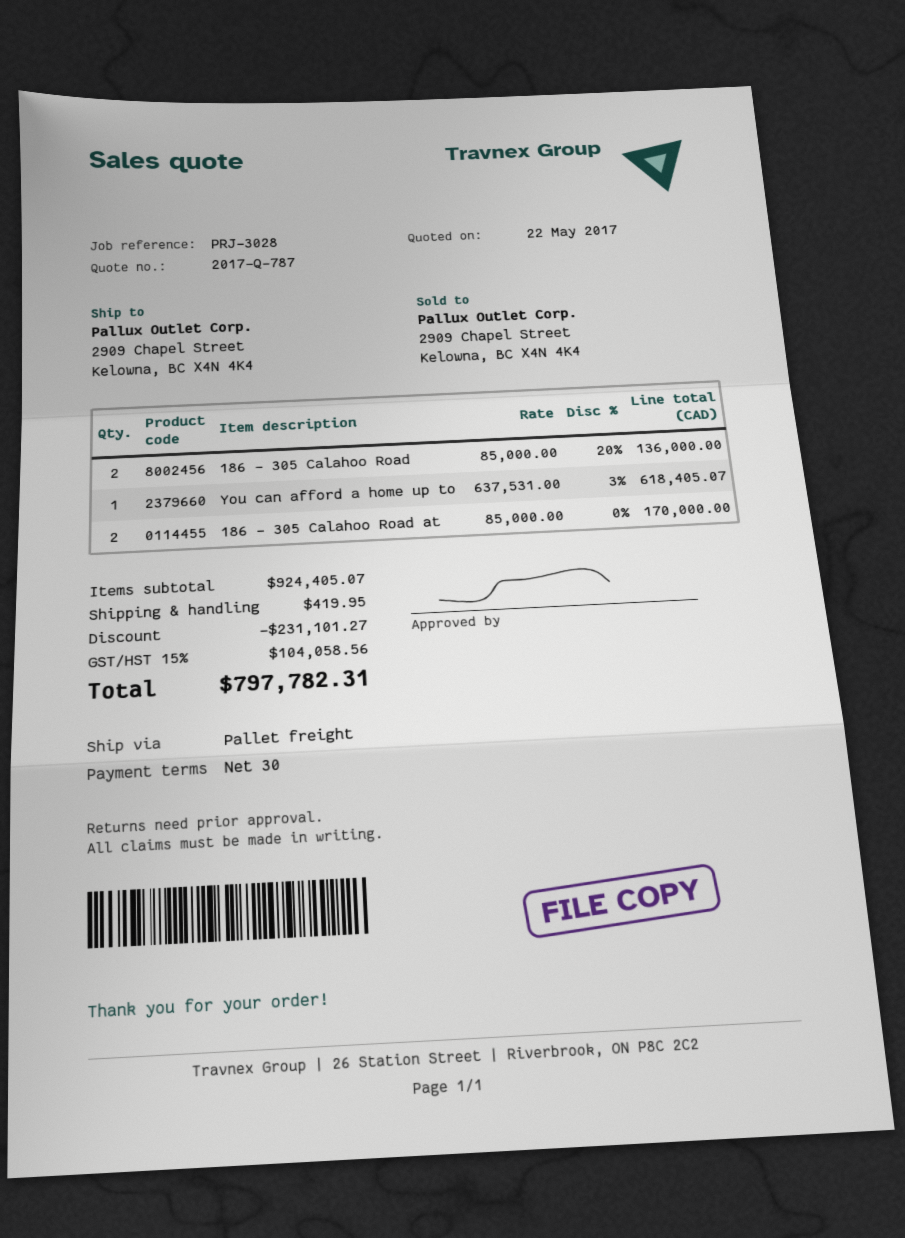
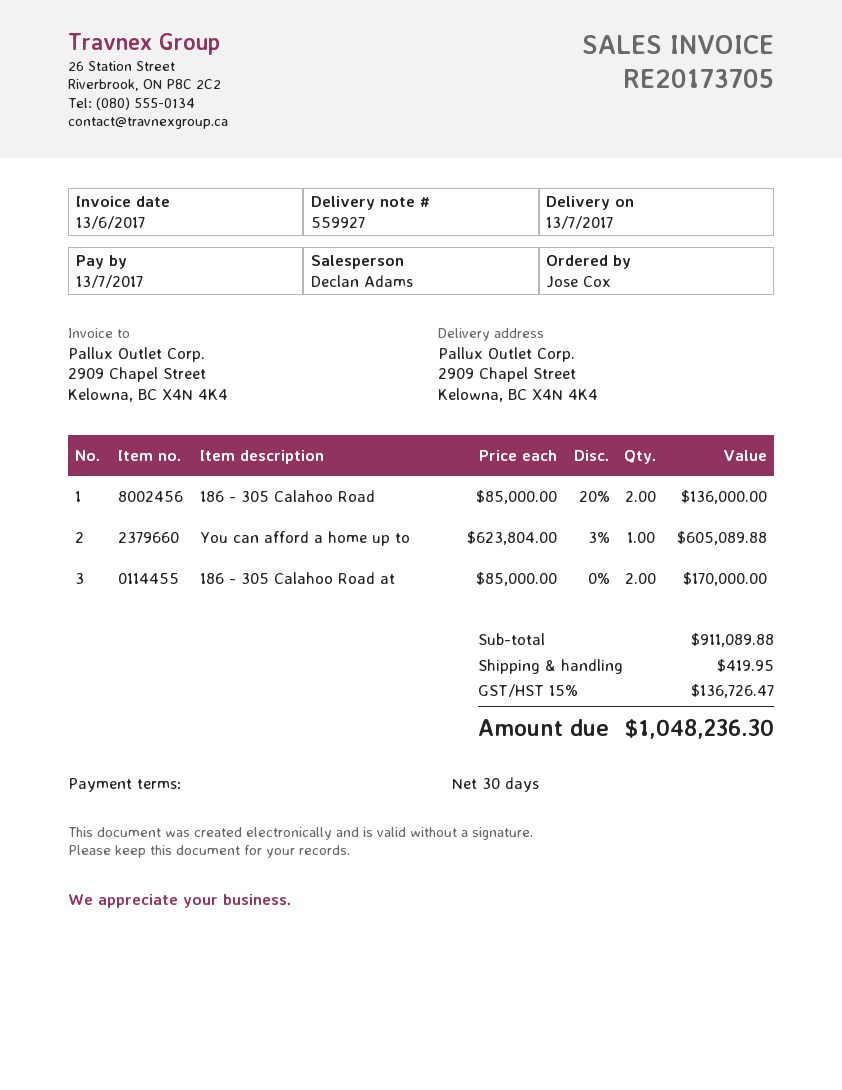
You can afford a home up to: 1 x 637531.00 - 3% = 618405.07 -> 1 x 623804.00 - 3% = 605089.88
subtotal: 924405.07 -> 911089.88
discount: 231101.27 -> none
tax: 15% = 104058.56 -> 15% = 136726.47
total: 797782.31 -> 1048236.30

